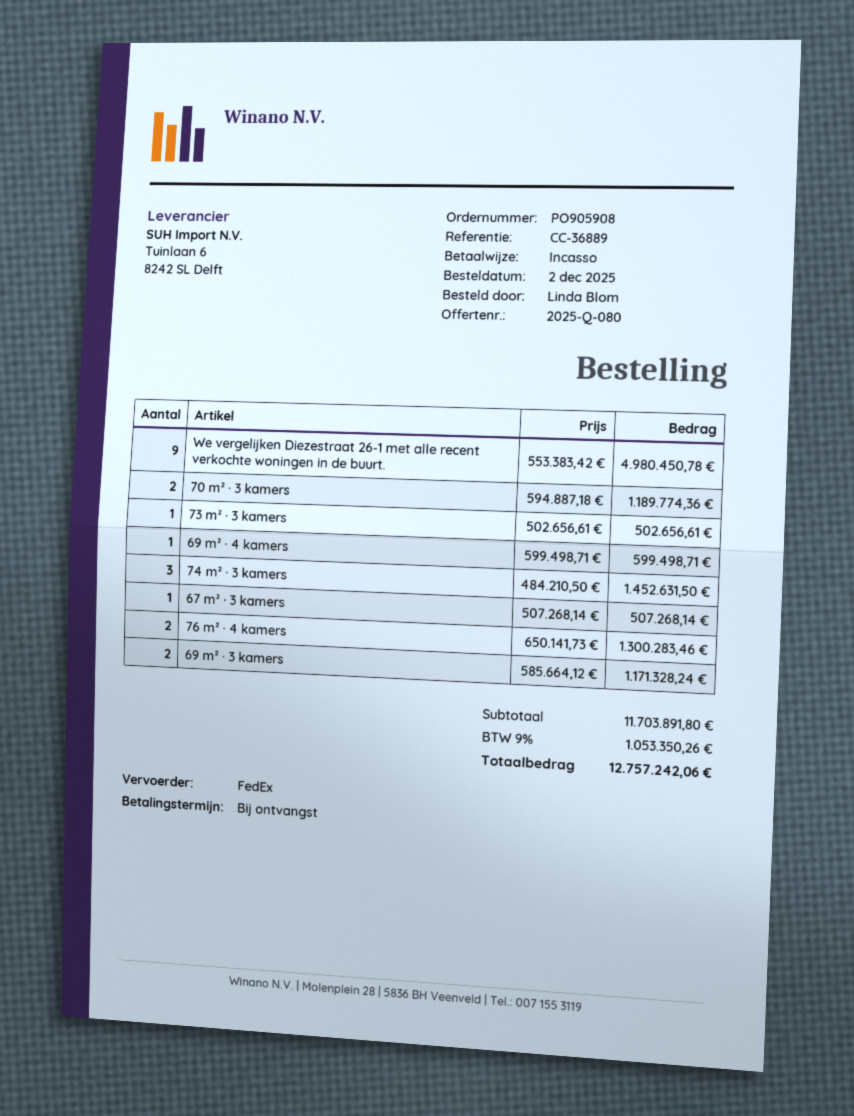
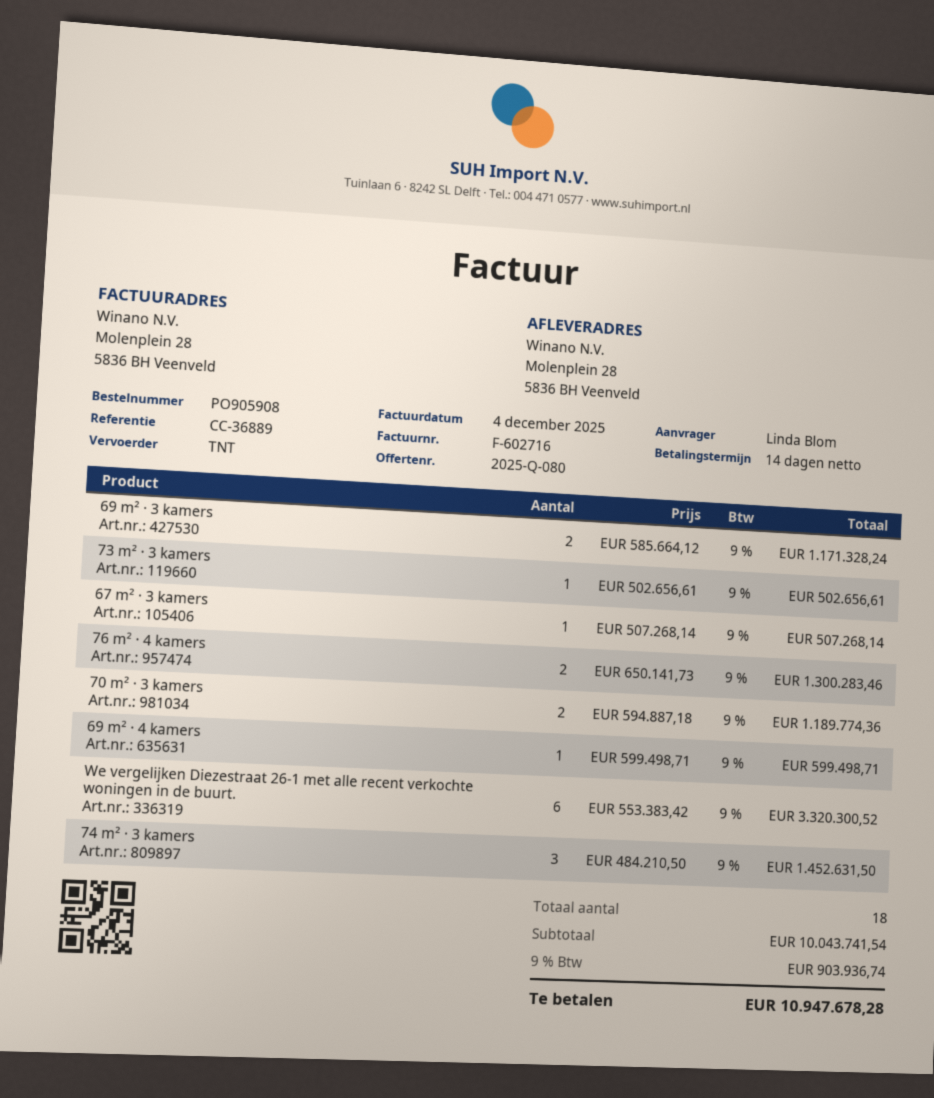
payment terms: on receipt -> 14 days
shipping method: FedEx -> TNT
We vergelijken Diezestraat 26-1 met alle recent verkochte woningen in de buurt.: 9 x 553383.42 = 4980450.78 -> 6 x 553383.42 = 3320300.52
subtotal: 11703891.80 -> 10043741.54
tax: 9% = 1053350.26 -> 9% = 903936.74
total: 12757242.06 -> 10947678.28

